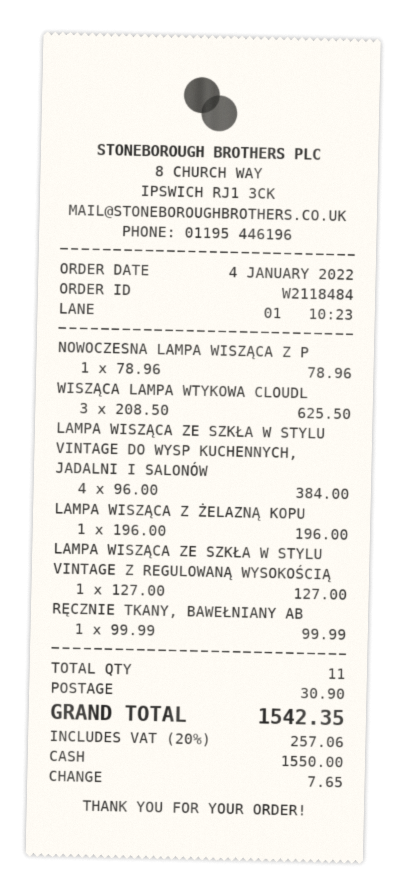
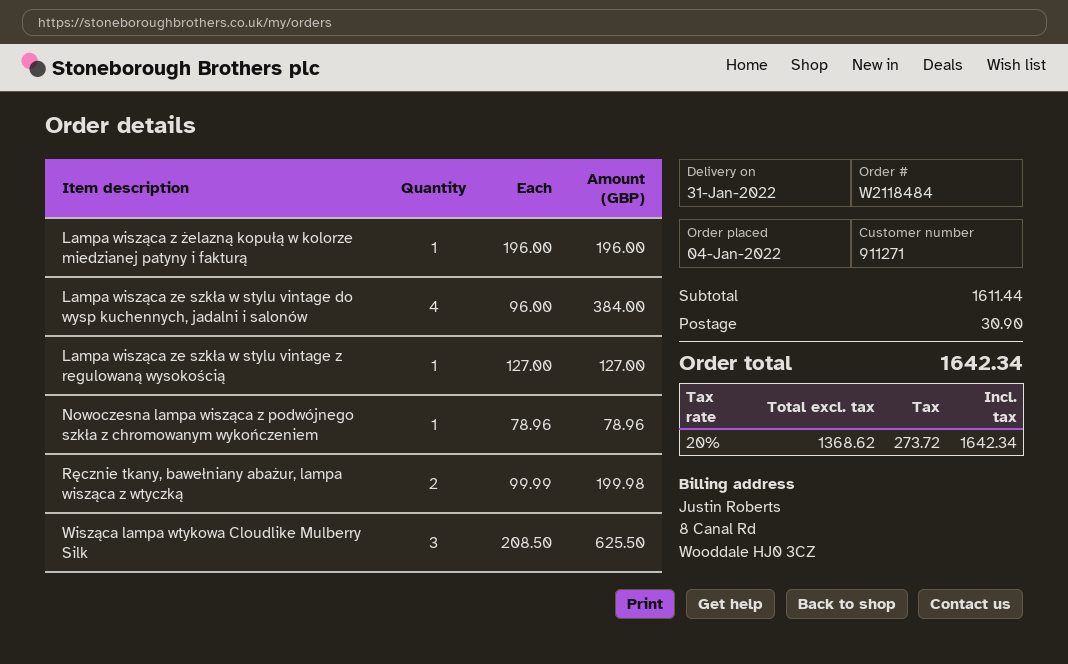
RĘCZNIE TKANY, BAWEŁNIANY AB: 1 x 99.99 = 99.99 -> 2 x 99.99 = 199.98
tax: 20% = 257.06 -> 20% = 273.72
total: 1542.35 -> 1642.34

